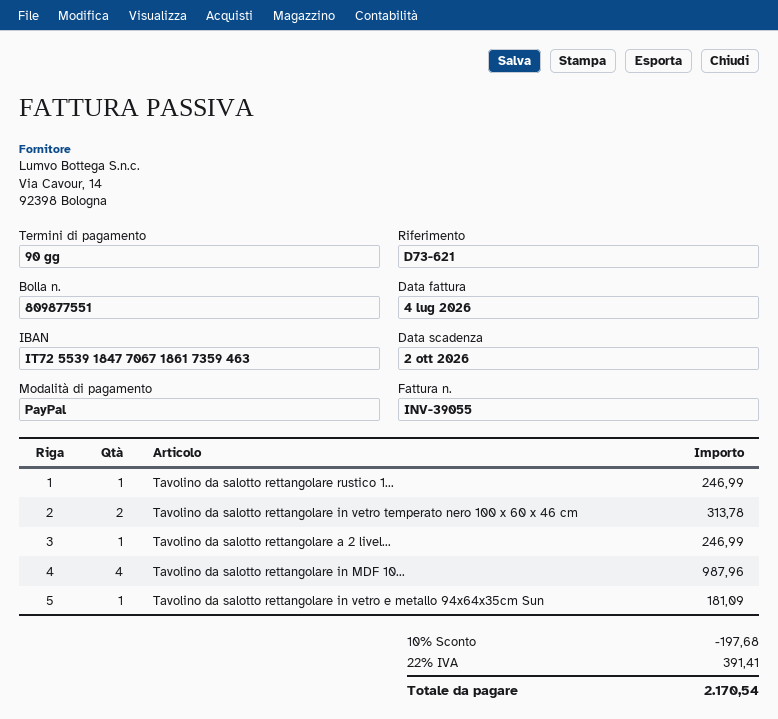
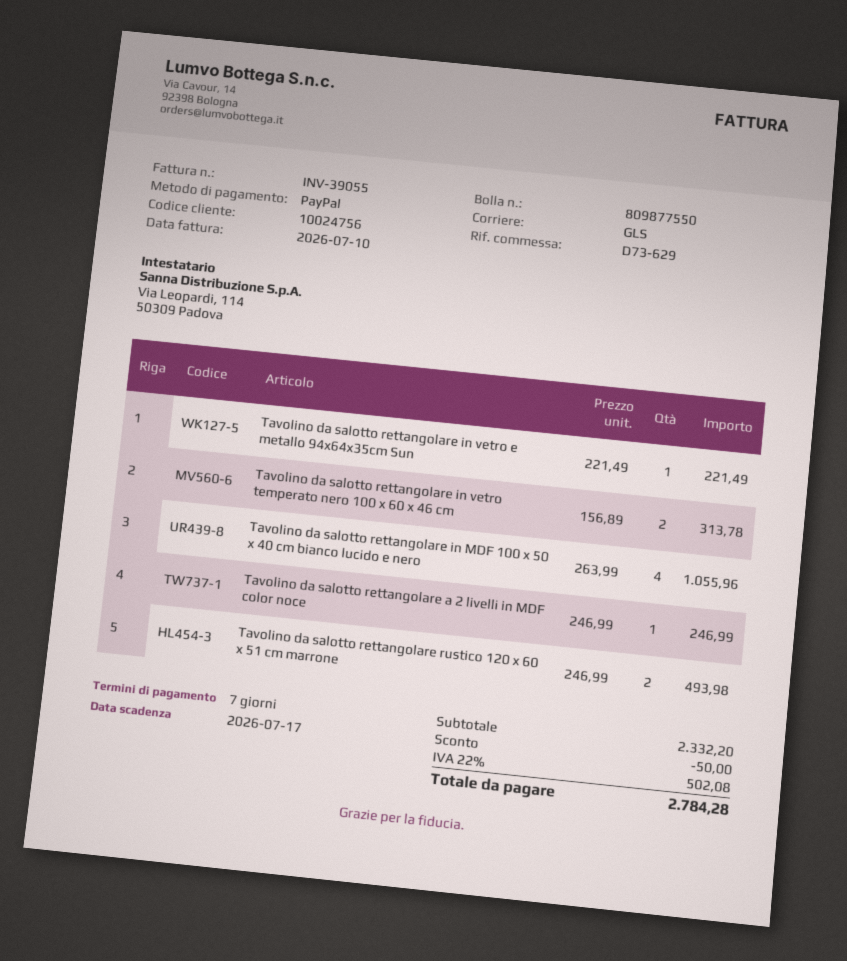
delivery note number: 809877551 -> 809877550
invoice date: 2026-07-04 -> 2026-07-10
payment terms: 90 days -> 7 days
due date: 2026-10-02 -> 2026-07-17
reference: D73-621 -> D73-629
Tavolino da salotto rettangolare rustico 1...: 1 for 246.99 -> 2 for 493.98
Tavolino da salotto rettangolare in MDF 10...: 4 for 987.96 -> 4 for 1055.96
Tavolino da salotto rettangolare in vetro e metallo 94x64x35cm Sun: 1 for 181.09 -> 1 for 221.49
discount: 197.68 -> 50.00
tax: 22% = 391.41 -> 22% = 502.08
total: 2170.54 -> 2784.28

